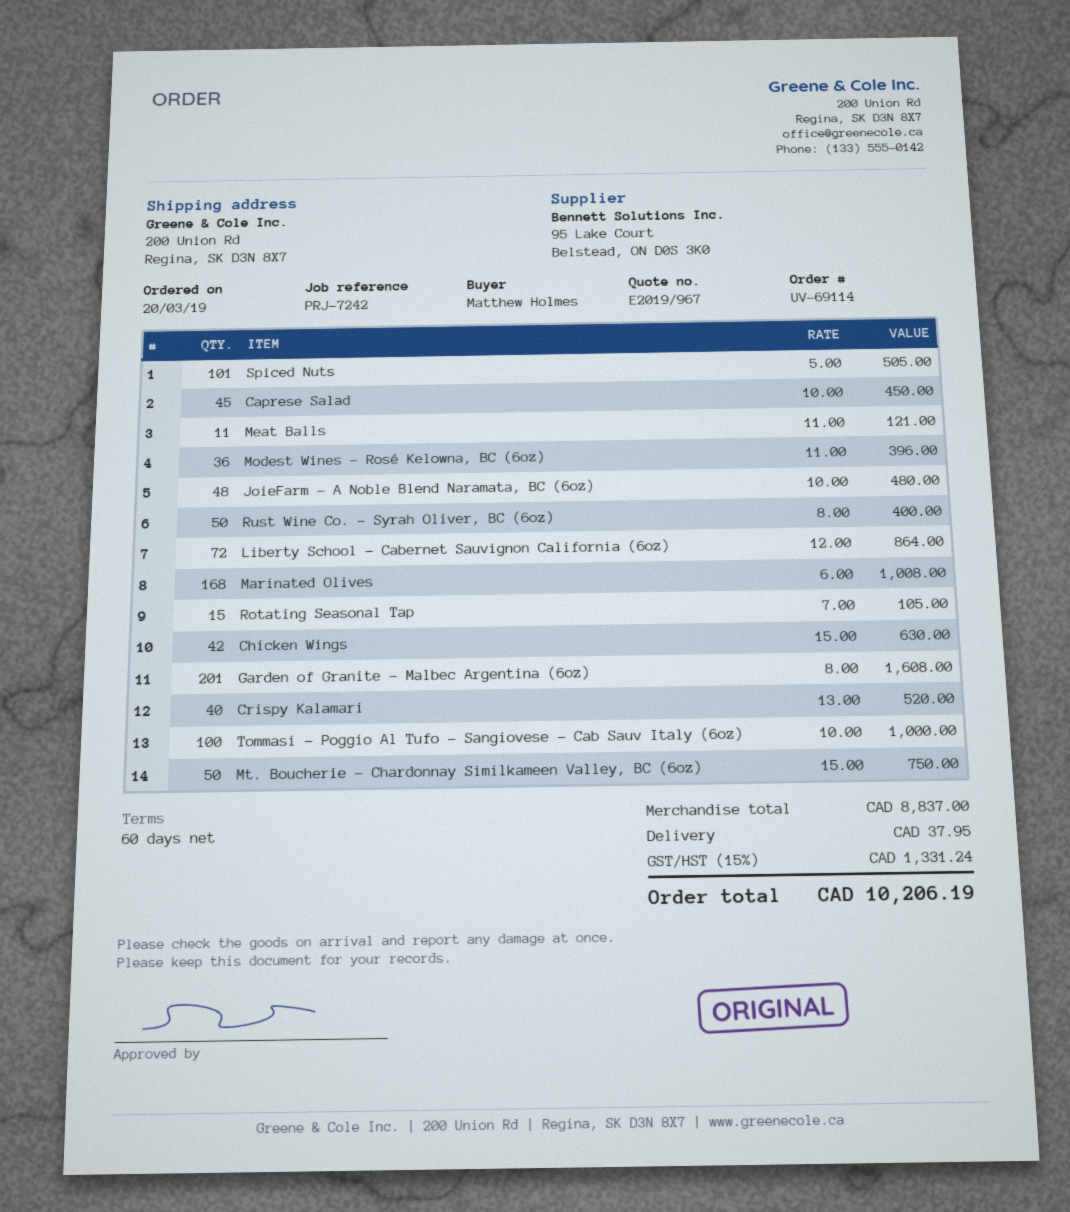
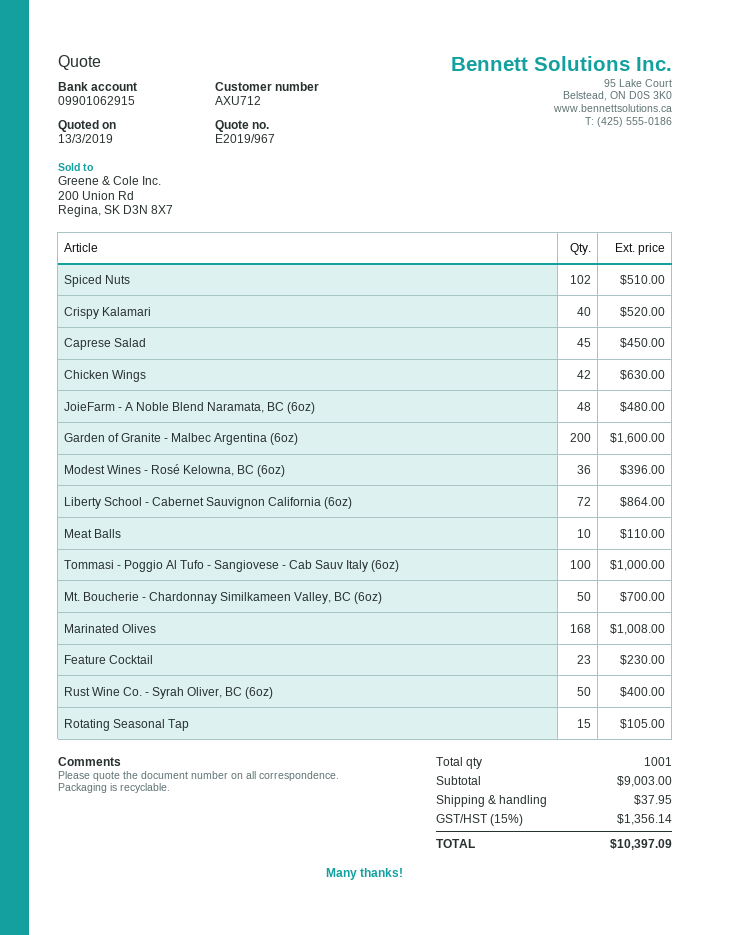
Spiced Nuts: 101 for 505.00 -> 102 for 510.00
Meat Balls: 11 for 121.00 -> 10 for 110.00
Garden of Granite - Malbec Argentina (6oz): 201 for 1608.00 -> 200 for 1600.00
Mt. Boucherie - Chardonnay Similkameen Valley, BC (6oz): 50 for 750.00 -> 50 for 700.00
Feature Cocktail: none -> 23 for 230.00
subtotal: 8837.00 -> 9003.00
tax: 15% = 1331.24 -> 15% = 1356.14
total: 10206.19 -> 10397.09

